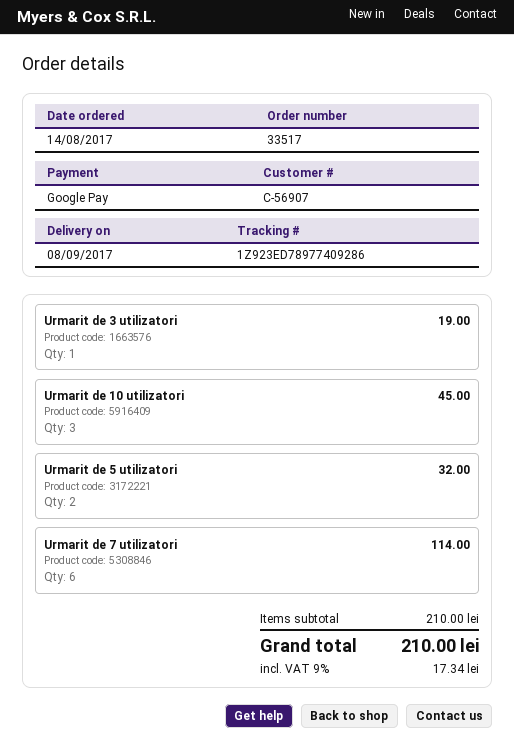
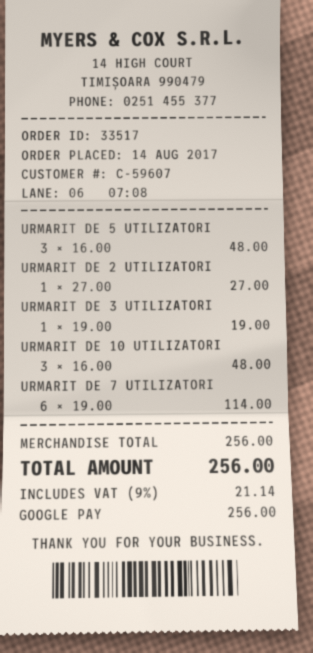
customer number: C-56907 -> C-59607
Urmarit de 10 utilizatori: 3 for 45.00 -> 3 for 48.00
Urmarit de 5 utilizatori: 2 for 32.00 -> 3 for 48.00
URMARIT DE 2 UTILIZATORI: none -> 1 for 27.00
subtotal: 210.00 -> 256.00
tax: 9% = 17.34 -> 9% = 21.14
total: 210.00 -> 256.00

